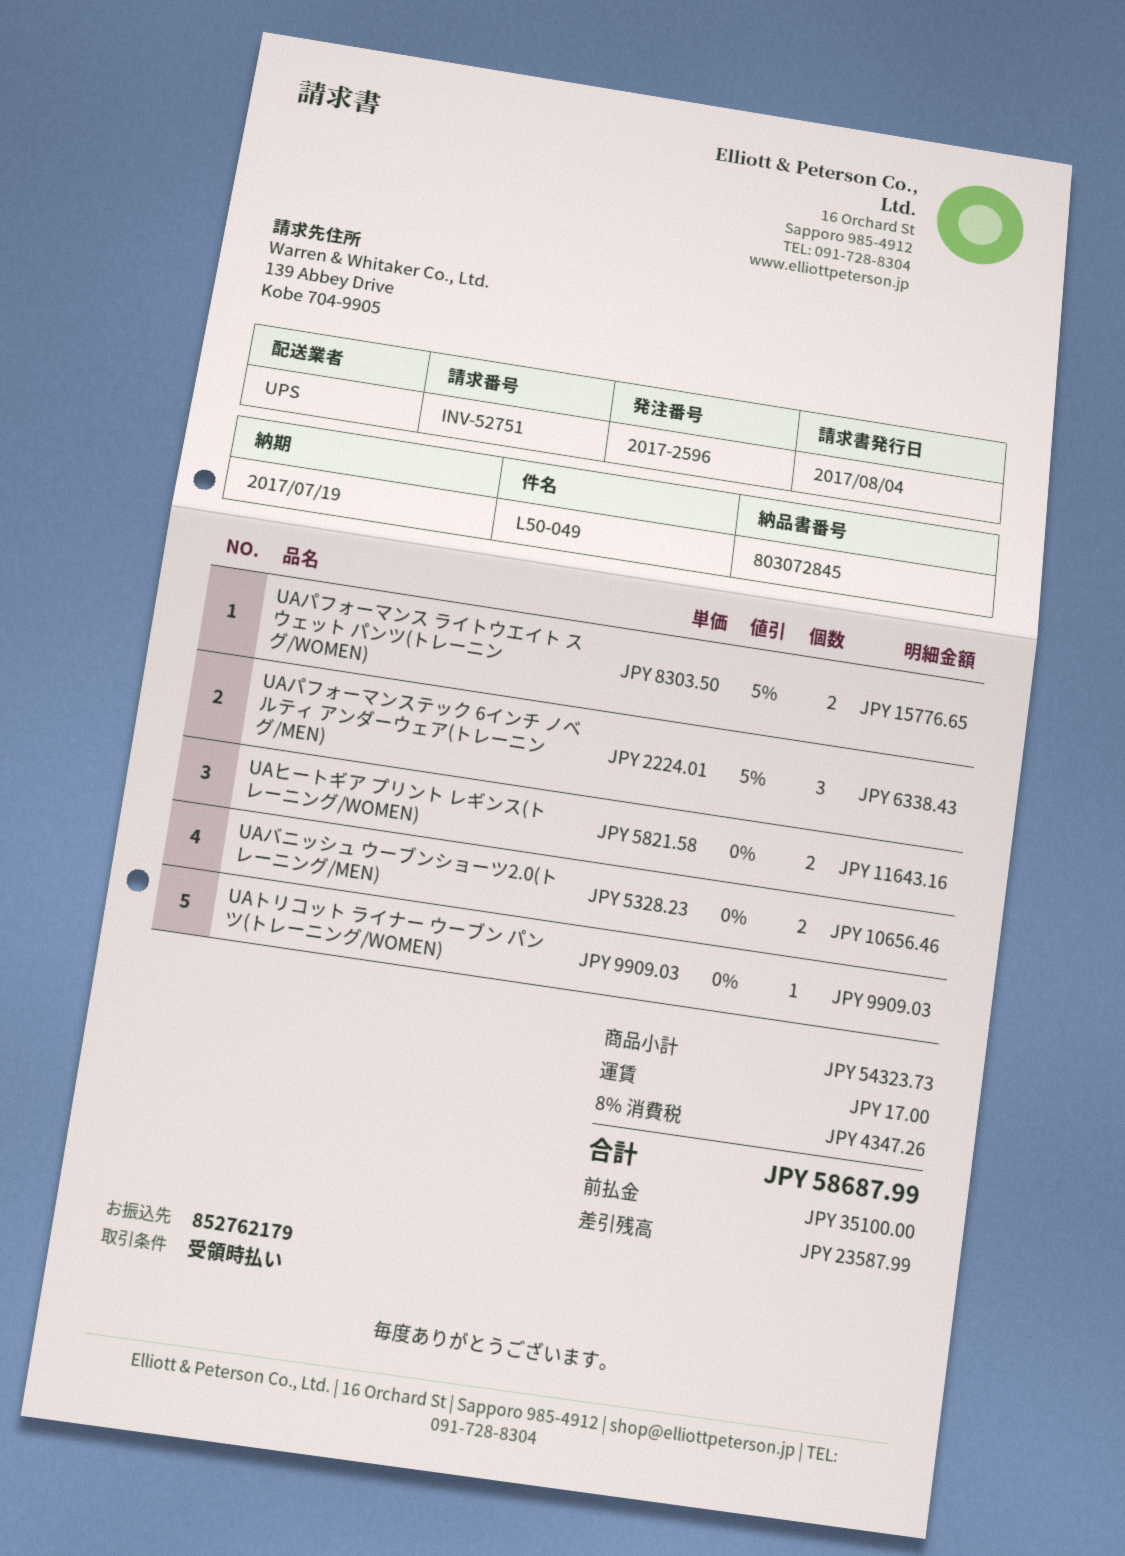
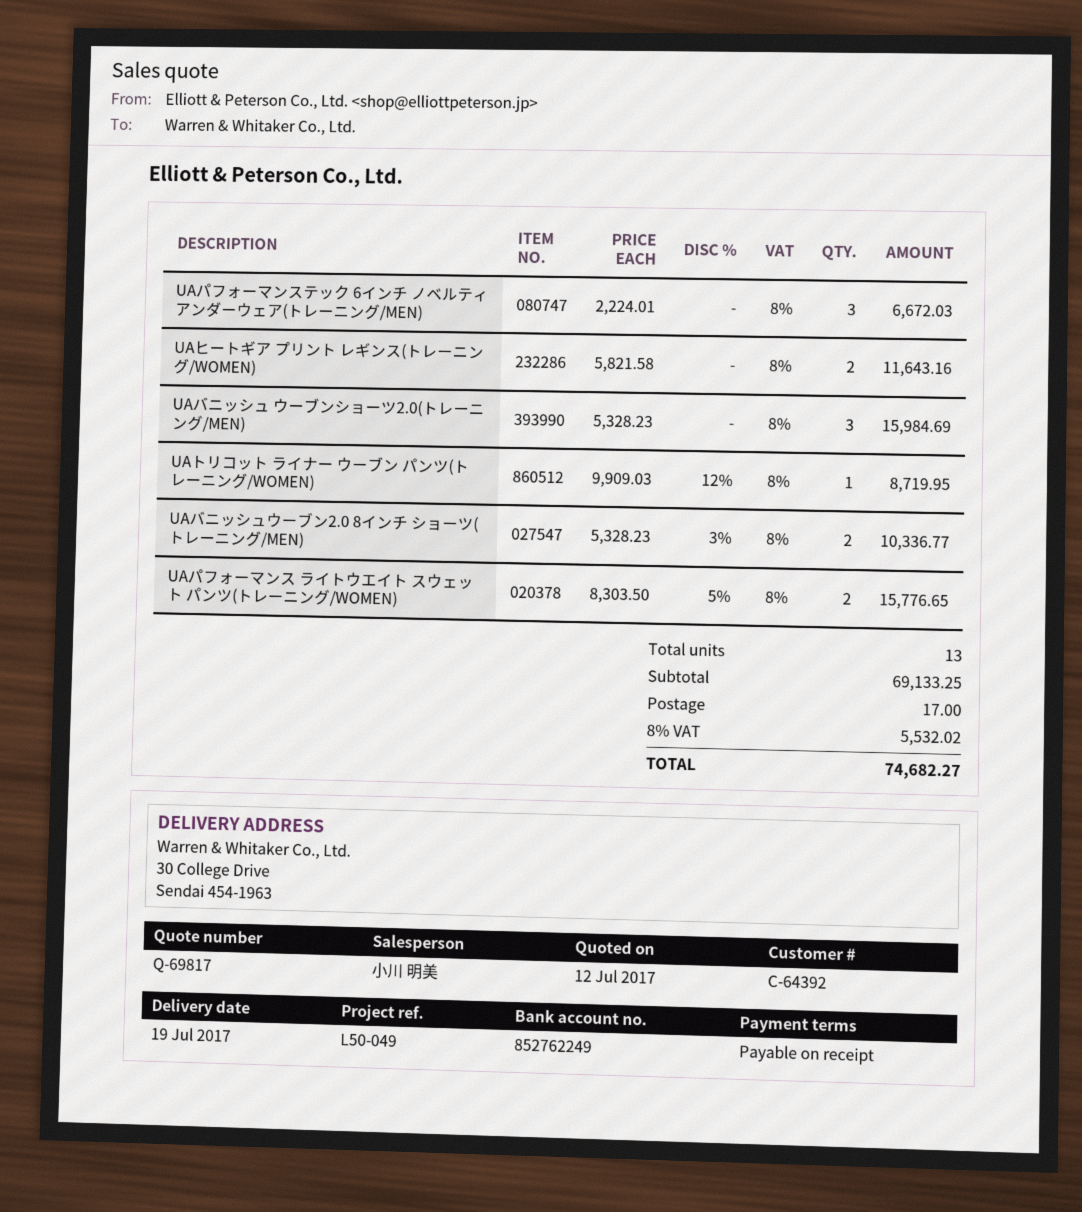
bank account: 852762179 -> 852762249
UAパフォーマンステック 6インチ ノベルティ アンダーウェア(トレーニング/MEN): 3 x 2224.01 - 5% = 6338.43 -> 3 x 2224.01 = 6672.03
UAバニッシュ ウーブンショーツ2.0(トレーニング/MEN): 2 x 5328.23 = 10656.46 -> 3 x 5328.23 = 15984.69
UAトリコット ライナー ウーブン パンツ(トレーニング/WOMEN): 1 x 9909.03 = 9909.03 -> 1 x 9909.03 - 12% = 8719.95
UAバニッシュウーブン2.0 8インチ ショーツ(トレーニング/MEN): none -> 2 x 5328.23 - 3% = 10336.77
subtotal: 54323.73 -> 69133.25
tax: 8% = 4347.26 -> 8% = 5532.02
total: 58687.99 -> 74682.27

